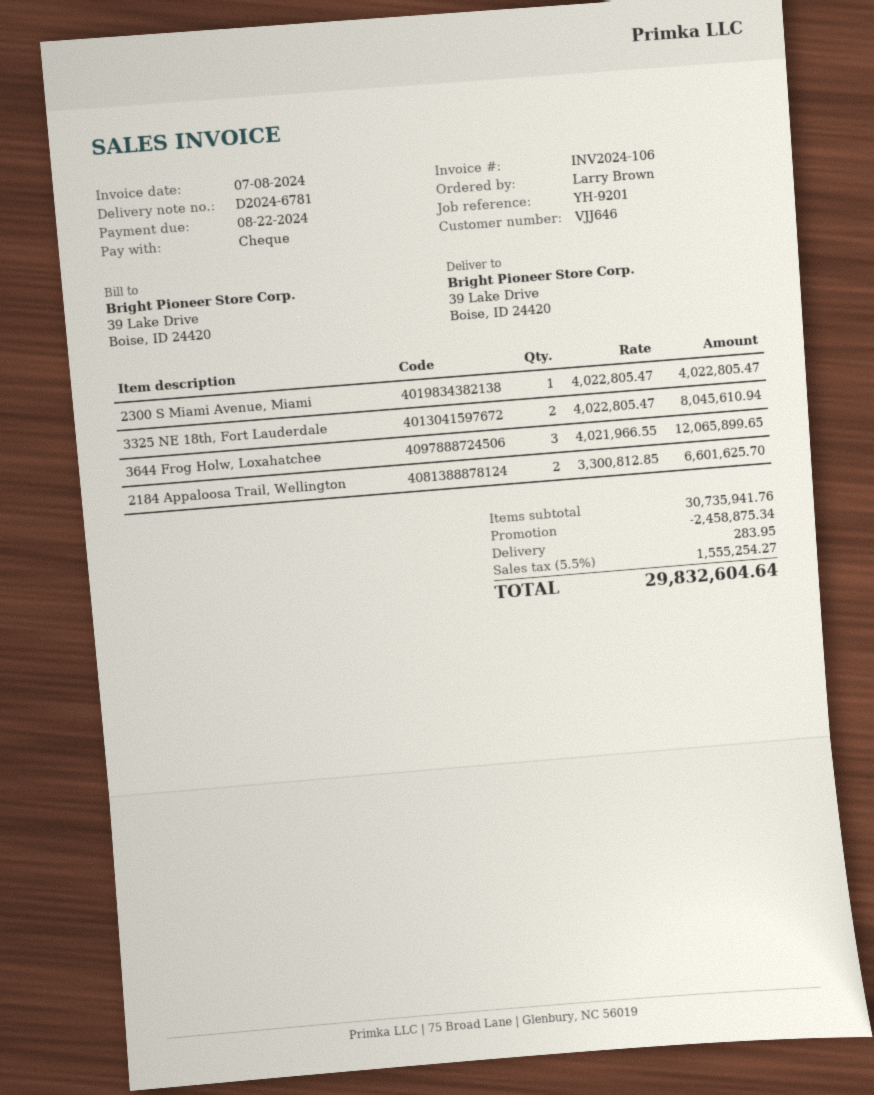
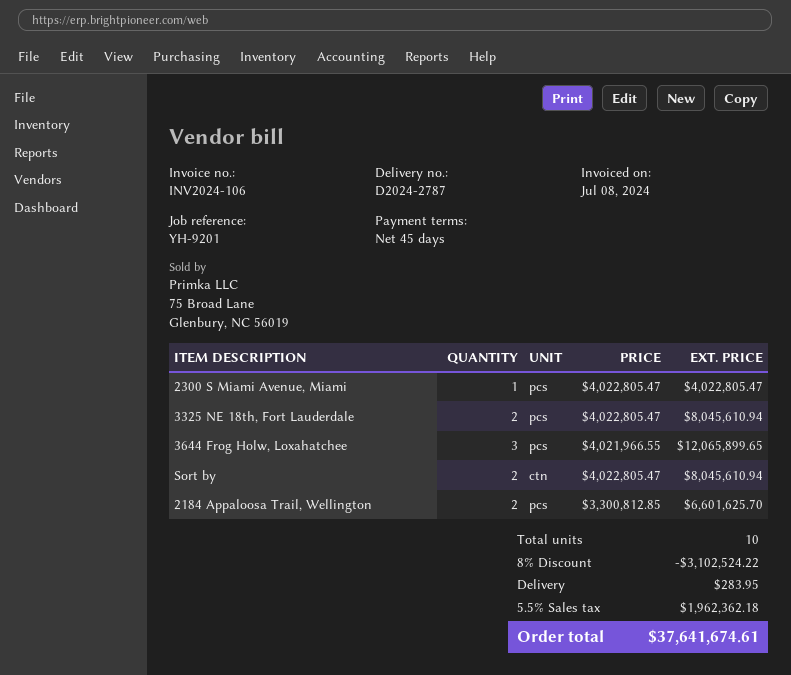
delivery note number: D2024-6781 -> D2024-2787
Sort by: none -> 2 x 4022805.47 = 8045610.94
discount: 2458875.34 -> 3102524.22
tax: 5.5% = 1555254.27 -> 5.5% = 1962362.18
total: 29832604.64 -> 37641674.61

